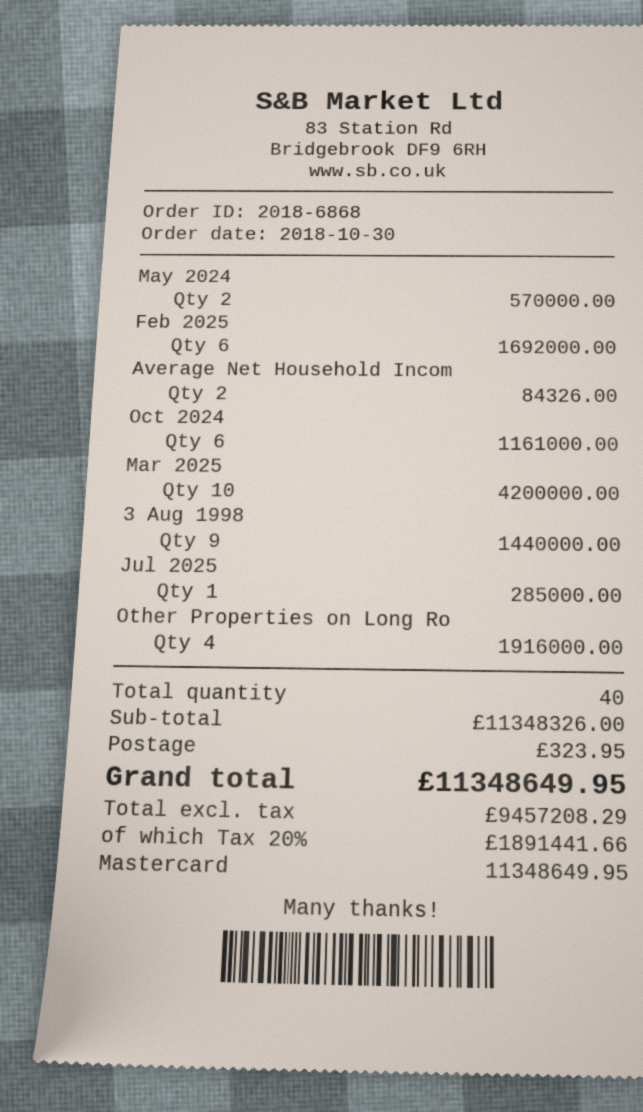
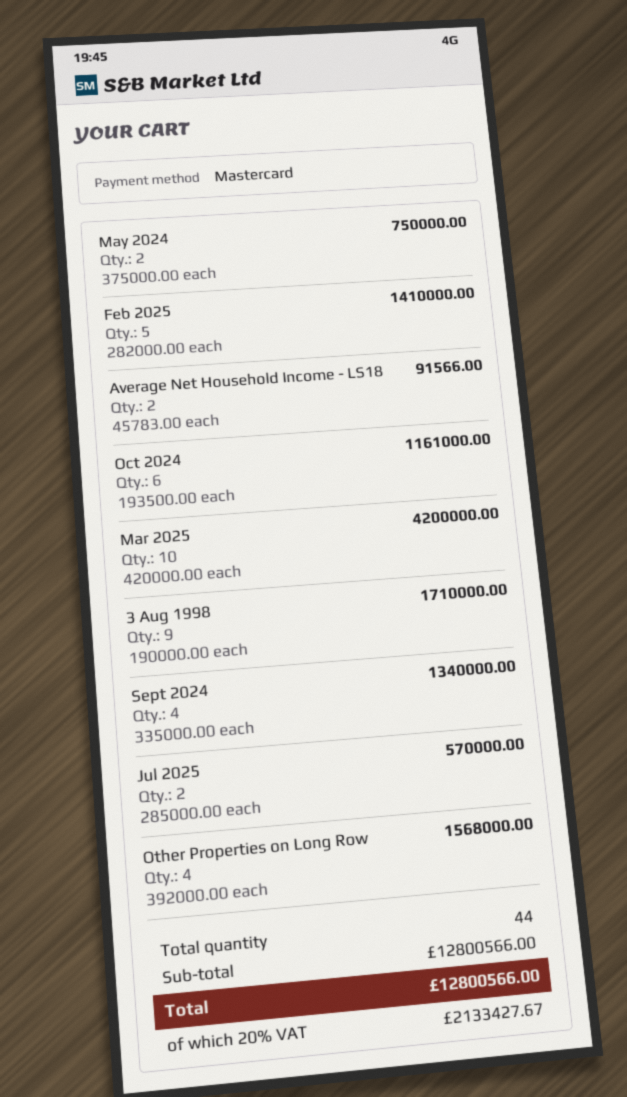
May 2024: 2 for 570000.00 -> 2 for 750000.00
Feb 2025: 6 for 1692000.00 -> 5 for 1410000.00
Average Net Household Incom: 2 for 84326.00 -> 2 for 91566.00
3 Aug 1998: 9 for 1440000.00 -> 9 for 1710000.00
Jul 2025: 1 for 285000.00 -> 2 for 570000.00
Other Properties on Long Ro: 4 for 1916000.00 -> 4 for 1568000.00
Sept 2024: none -> 4 for 1340000.00
total quantity: 40 -> 44
subtotal: 11348326.00 -> 12800566.00
shipping: 323.95 -> none
tax: 20% = 1891441.66 -> 20% = 2133427.67
total: 11348649.95 -> 12800566.00

